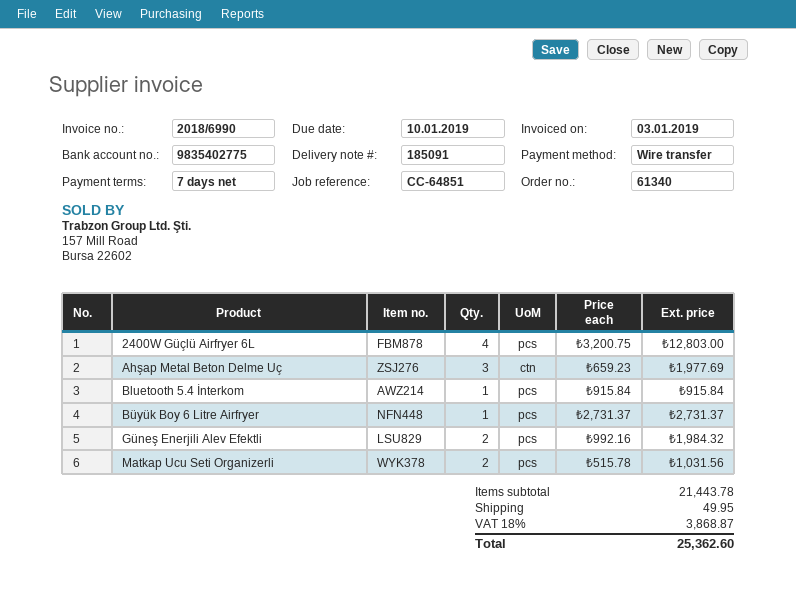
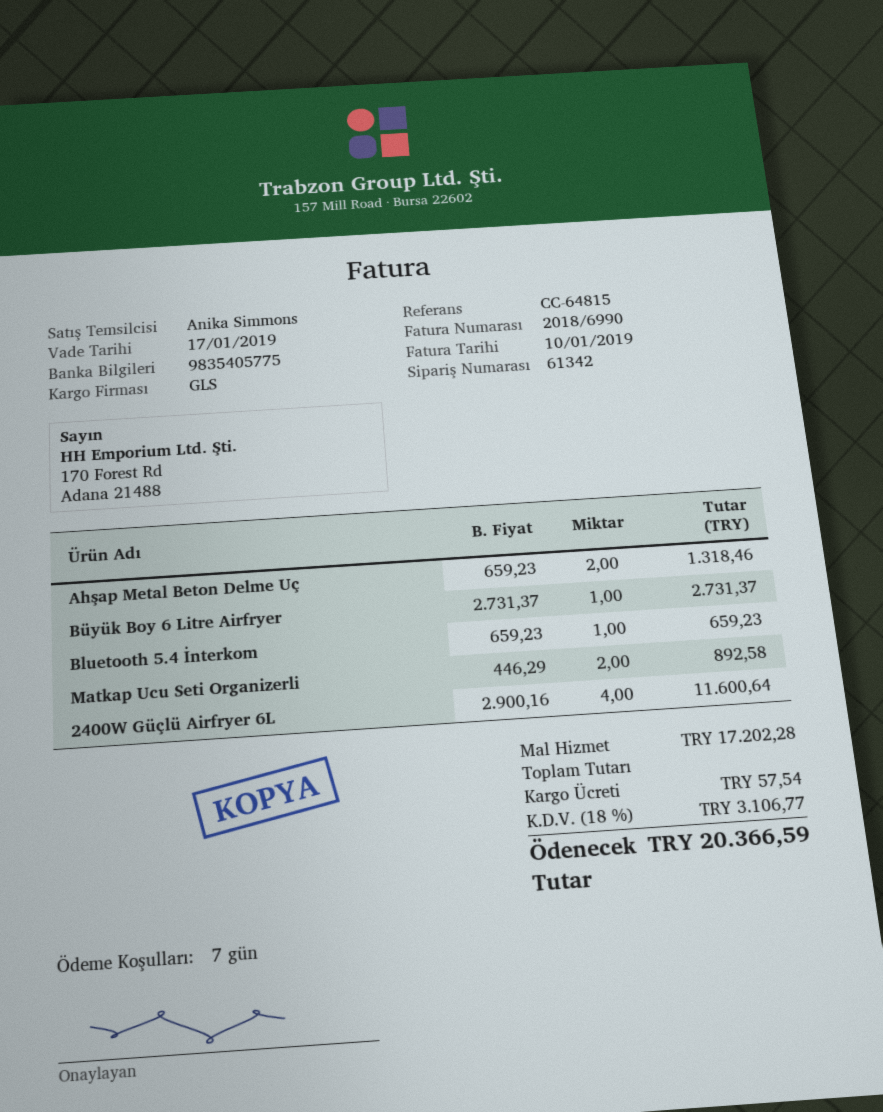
order number: 61340 -> 61342
invoice date: 2019-01-03 -> 2019-01-10
due date: 2019-01-10 -> 2019-01-17
reference: CC-64851 -> CC-64815
bank account: 9835402775 -> 9835405775
2400W Güçlü Airfryer 6L: 4 x 3200.75 = 12803.00 -> 4 x 2900.16 = 11600.64
Ahşap Metal Beton Delme Uç: 3 x 659.23 = 1977.69 -> 2 x 659.23 = 1318.46
Bluetooth 5.4 İnterkom: 1 x 915.84 = 915.84 -> 1 x 659.23 = 659.23
Güneş Enerjili Alev Efektli: 2 x 992.16 = 1984.32 -> none
Matkap Ucu Seti Organizerli: 2 x 515.78 = 1031.56 -> 2 x 446.29 = 892.58
subtotal: 21443.78 -> 17202.28
shipping: 49.95 -> 57.54
tax: 18% = 3868.87 -> 18% = 3106.77
total: 25362.60 -> 20366.59

